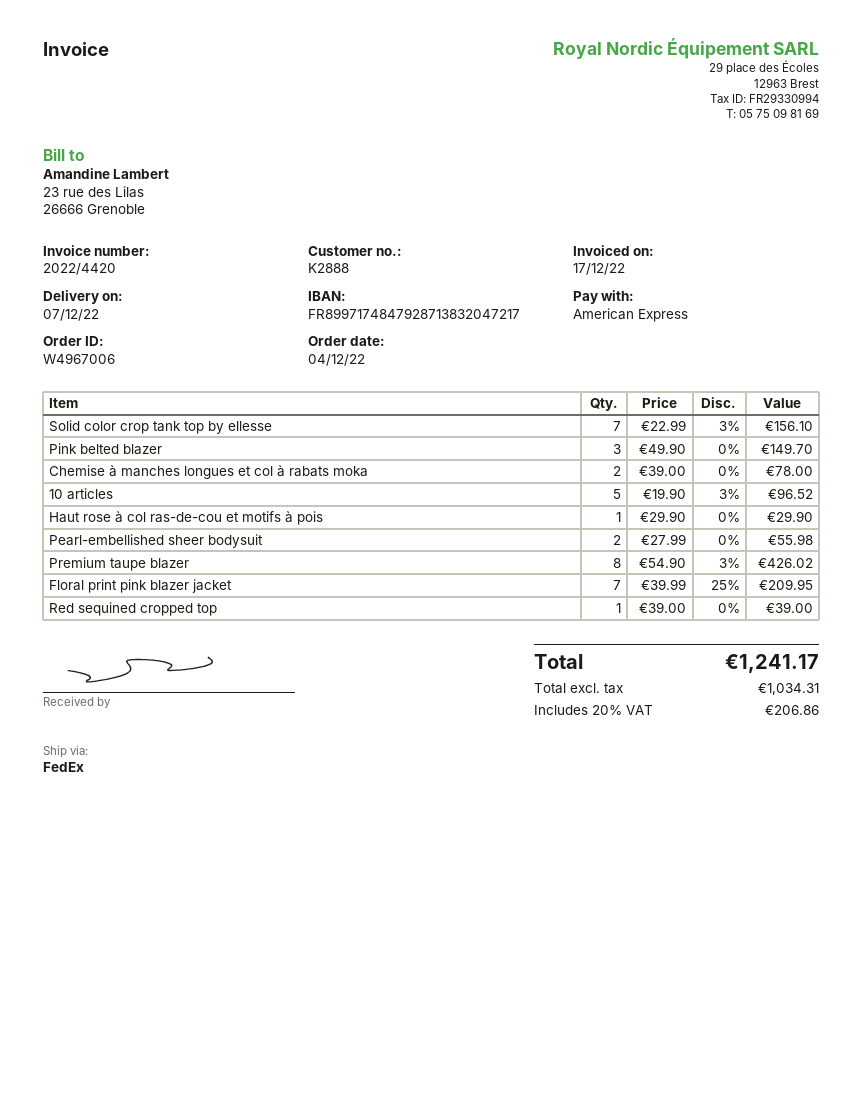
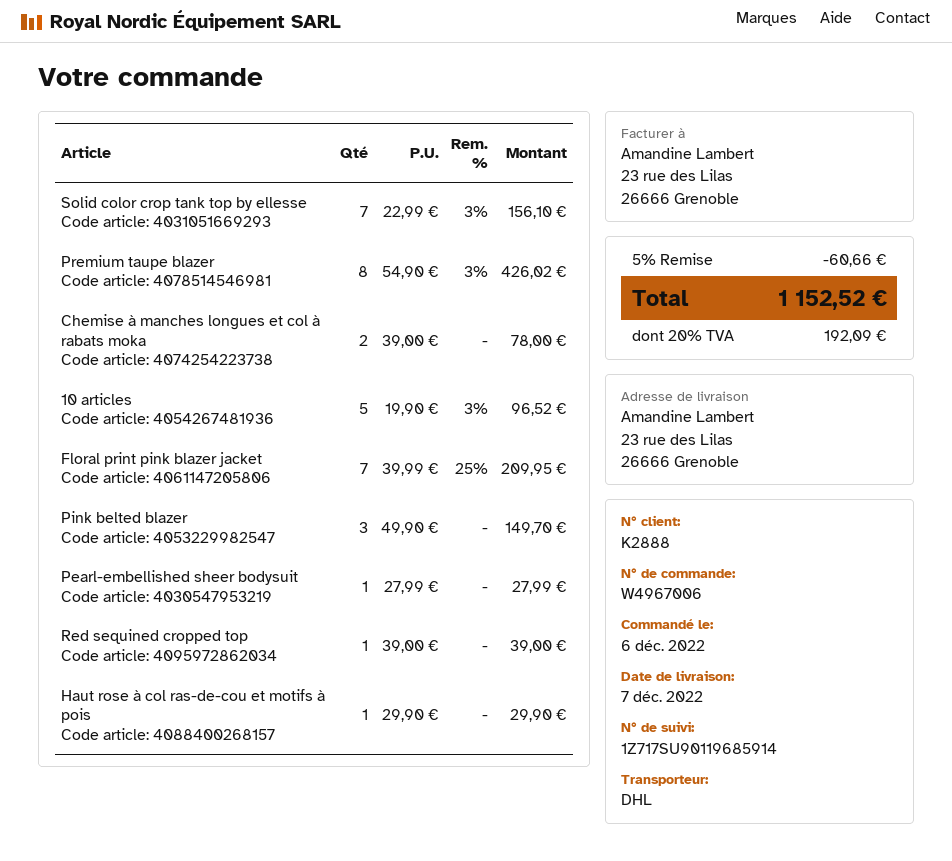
order date: 2022-12-04 -> 2022-12-06
shipping method: FedEx -> DHL
Pearl-embellished sheer bodysuit: 2 x 27.99 = 55.98 -> 1 x 27.99 = 27.99
discount: none -> 5% = 60.66
tax: 20% = 206.86 -> 20% = 192.09
total: 1241.17 -> 1152.52

